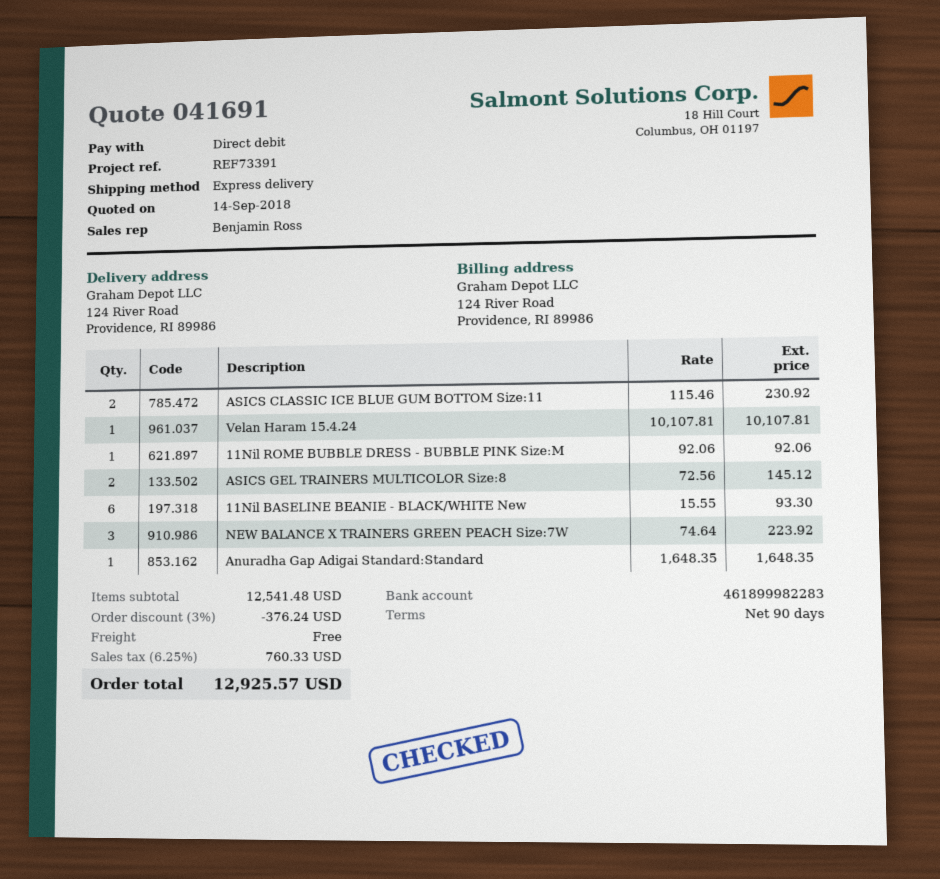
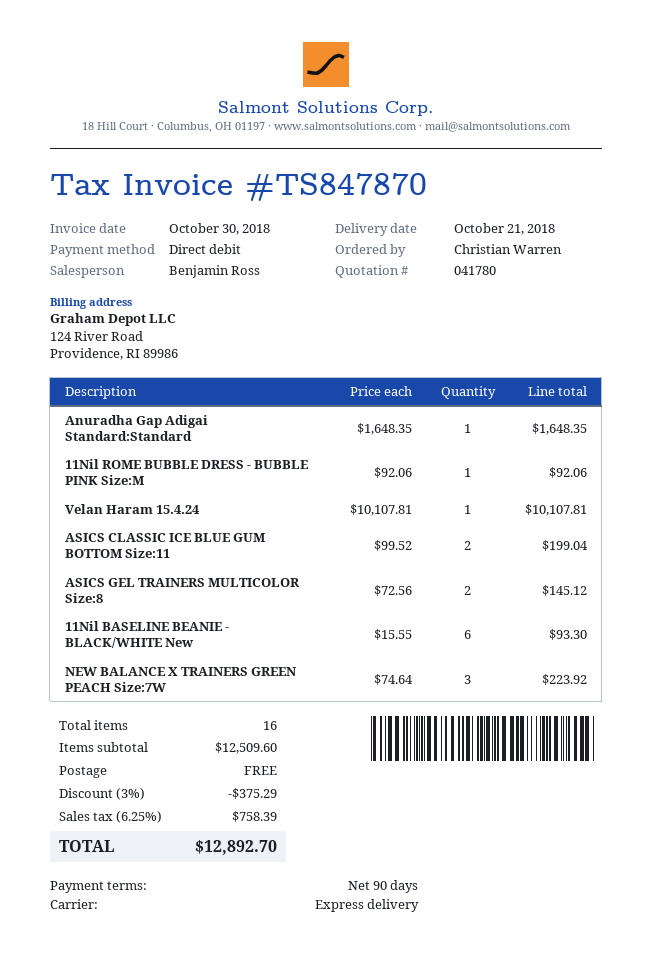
quote number: 041691 -> 041780
ASICS CLASSIC ICE BLUE GUM BOTTOM Size:11: 2 x 115.46 = 230.92 -> 2 x 99.52 = 199.04
subtotal: 12541.48 -> 12509.60
discount: 3% = 376.24 -> 3% = 375.29
tax: 6.25% = 760.33 -> 6.25% = 758.39
total: 12925.57 -> 12892.70

